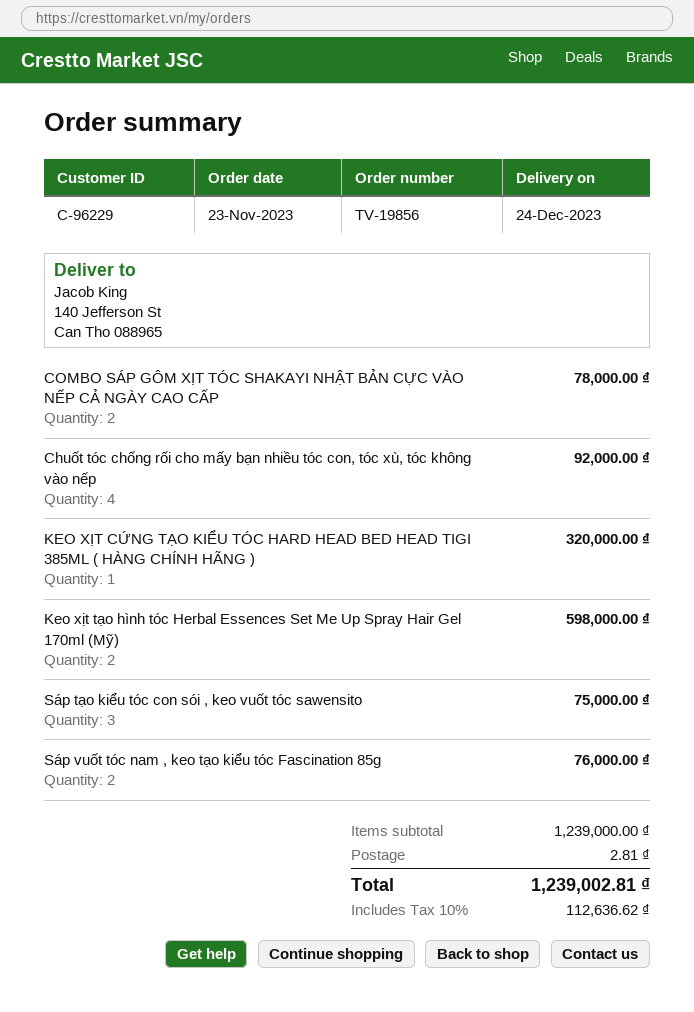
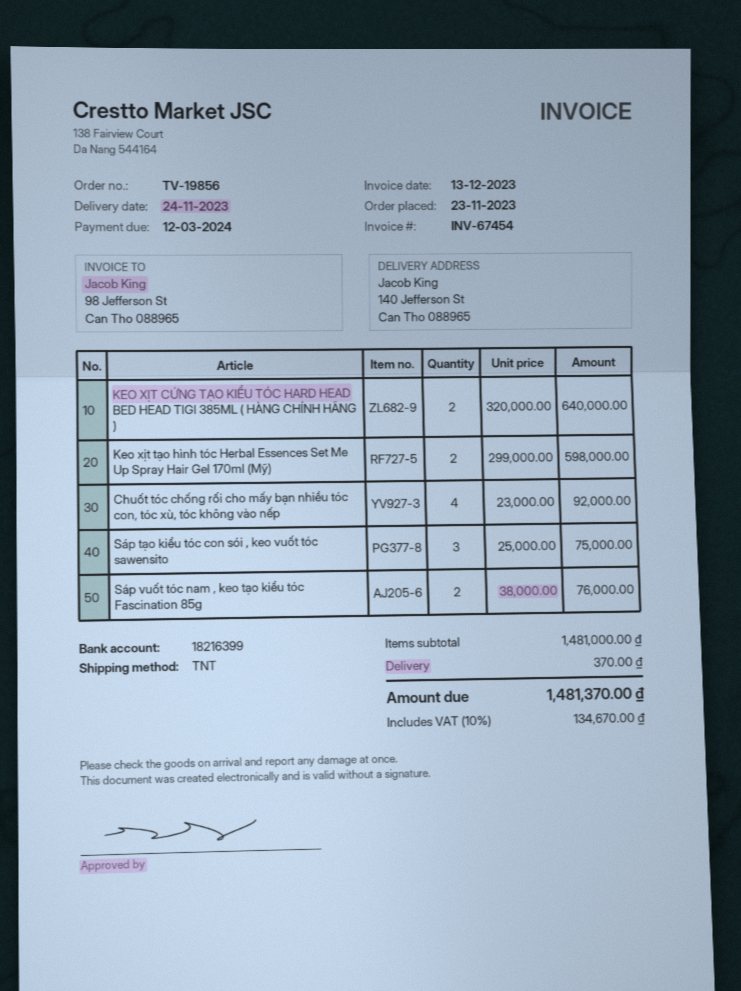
delivery date: 2023-12-24 -> 2023-11-24
COMBO SÁP GÔM XỊT TÓC SHAKAYI NHẬT BẢN CỰC VÀO NẾP CẢ NGÀY CAO CẤP: 2 for 78000.00 -> none
KEO XỊT CỨNG TẠO KIỂU TÓC HARD HEAD BED HEAD TIGI 385ML ( HÀNG CHÍNH HÃNG ): 1 for 320000.00 -> 2 for 640000.00
subtotal: 1239000.00 -> 1481000.00
shipping: 2.81 -> 370.00
tax: 10% = 112636.62 -> 10% = 134670.00
total: 1239002.81 -> 1481370.00

